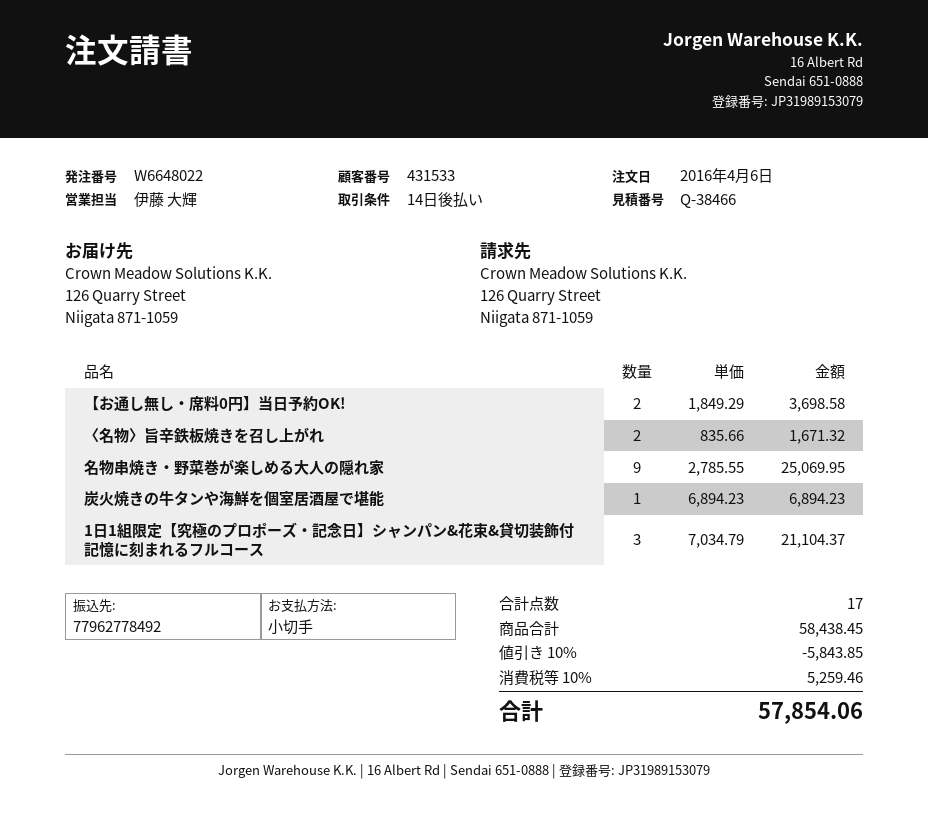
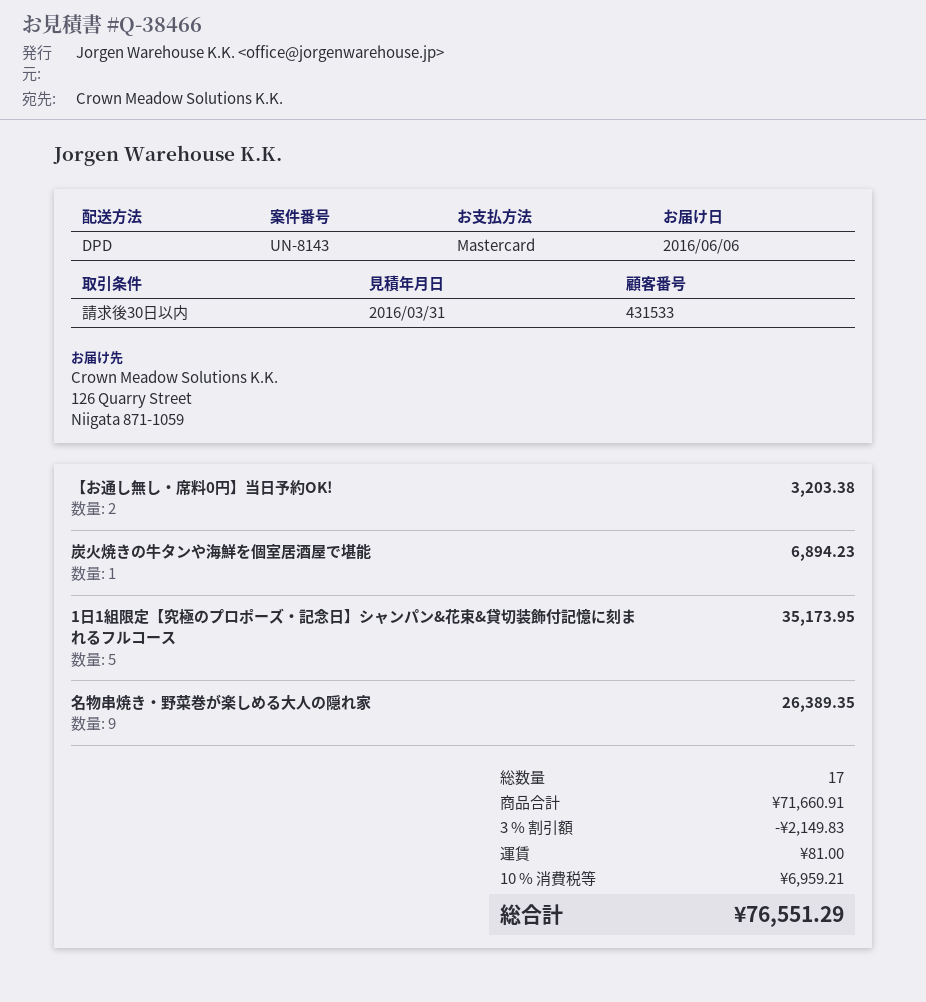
payment terms: 14 days -> 30 days
payment method: cheque -> Mastercard
【お通し無し・席料0円】当日予約OK!: 2 for 3698.58 -> 2 for 3203.38
〈名物〉旨辛鉄板焼きを召し上がれ: 2 for 1671.32 -> none
名物串焼き・野菜巻が楽しめる大人の隠れ家: 9 for 25069.95 -> 9 for 26389.35
1日1組限定【究極のプロポーズ・記念日】シャンパン&花束&貸切装飾付記憶に刻まれるフルコース: 3 for 21104.37 -> 5 for 35173.95
subtotal: 58438.45 -> 71660.91
discount: 10% = 5843.85 -> 3% = 2149.83
shipping: none -> 81.00
tax: 10% = 5259.46 -> 10% = 6959.21
total: 57854.06 -> 76551.29

